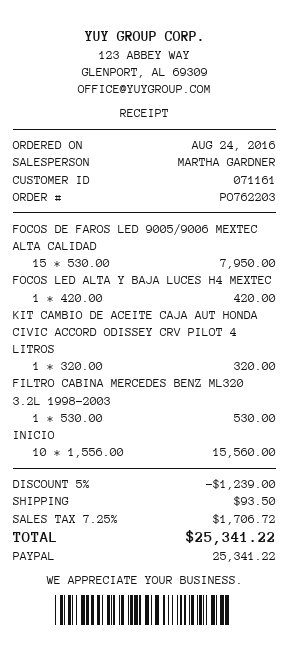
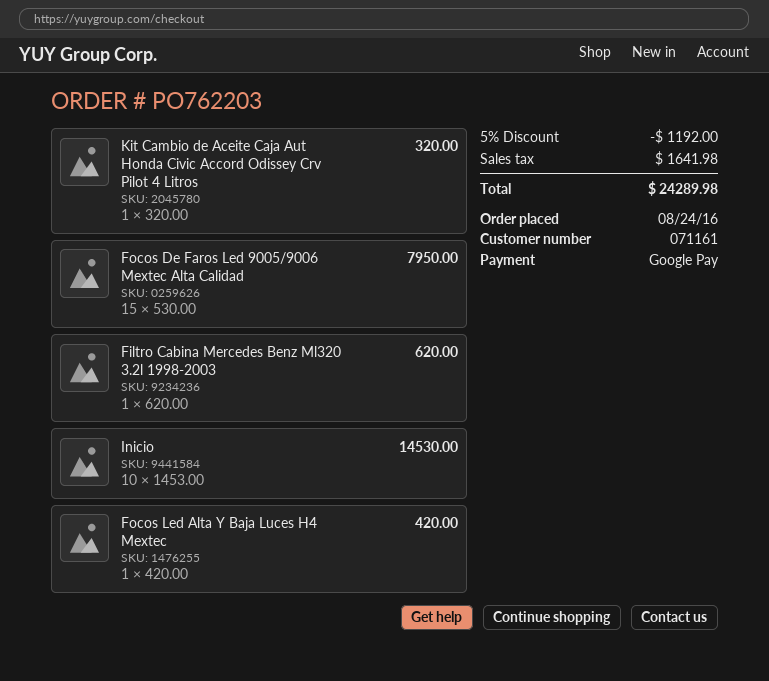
payment method: PayPal -> Google Pay
FILTRO CABINA MERCEDES BENZ ML320 3.2L 1998-2003: 1 x 530.00 = 530.00 -> 1 x 620.00 = 620.00
INICIO: 10 x 1556.00 = 15560.00 -> 10 x 1453.00 = 14530.00
discount: 5% = 1239.00 -> 5% = 1192.00
shipping: 93.50 -> none
tax: 1706.72 -> 1641.98
total: 25341.22 -> 24289.98

